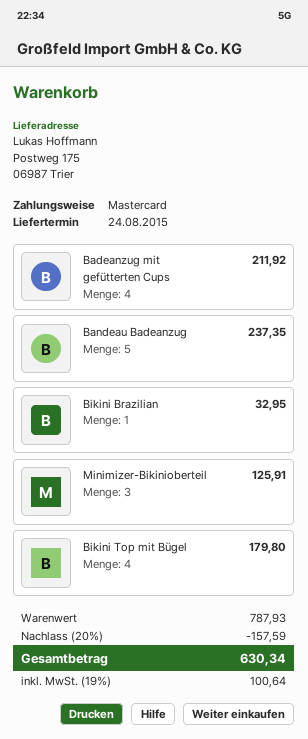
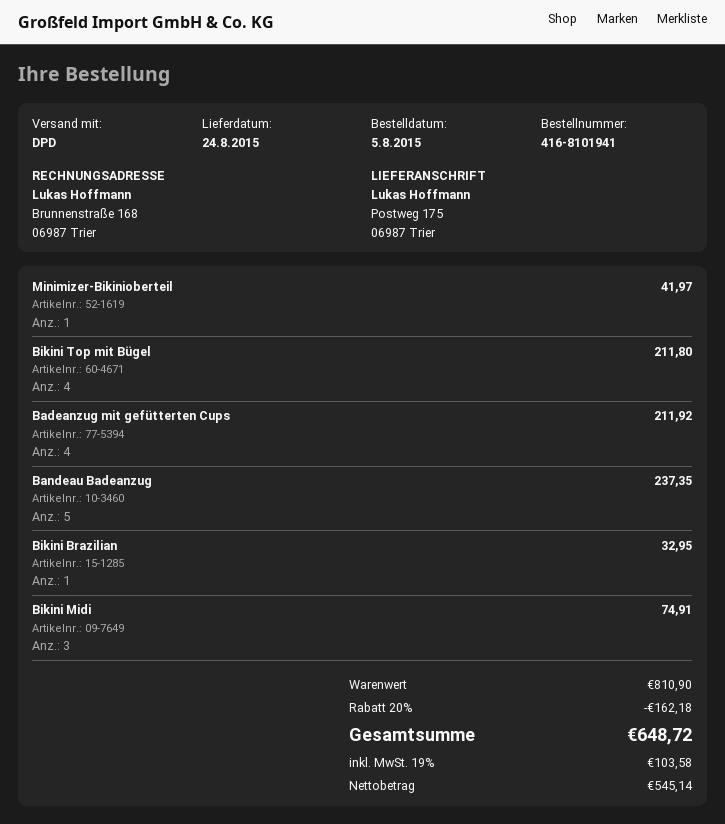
Minimizer-Bikinioberteil: 3 for 125.91 -> 1 for 41.97
Bikini Top mit Bügel: 4 for 179.80 -> 4 for 211.80
Bikini Midi: none -> 3 for 74.91
subtotal: 787.93 -> 810.90
discount: 20% = 157.59 -> 20% = 162.18
tax: 19% = 100.64 -> 19% = 103.58
total: 630.34 -> 648.72

